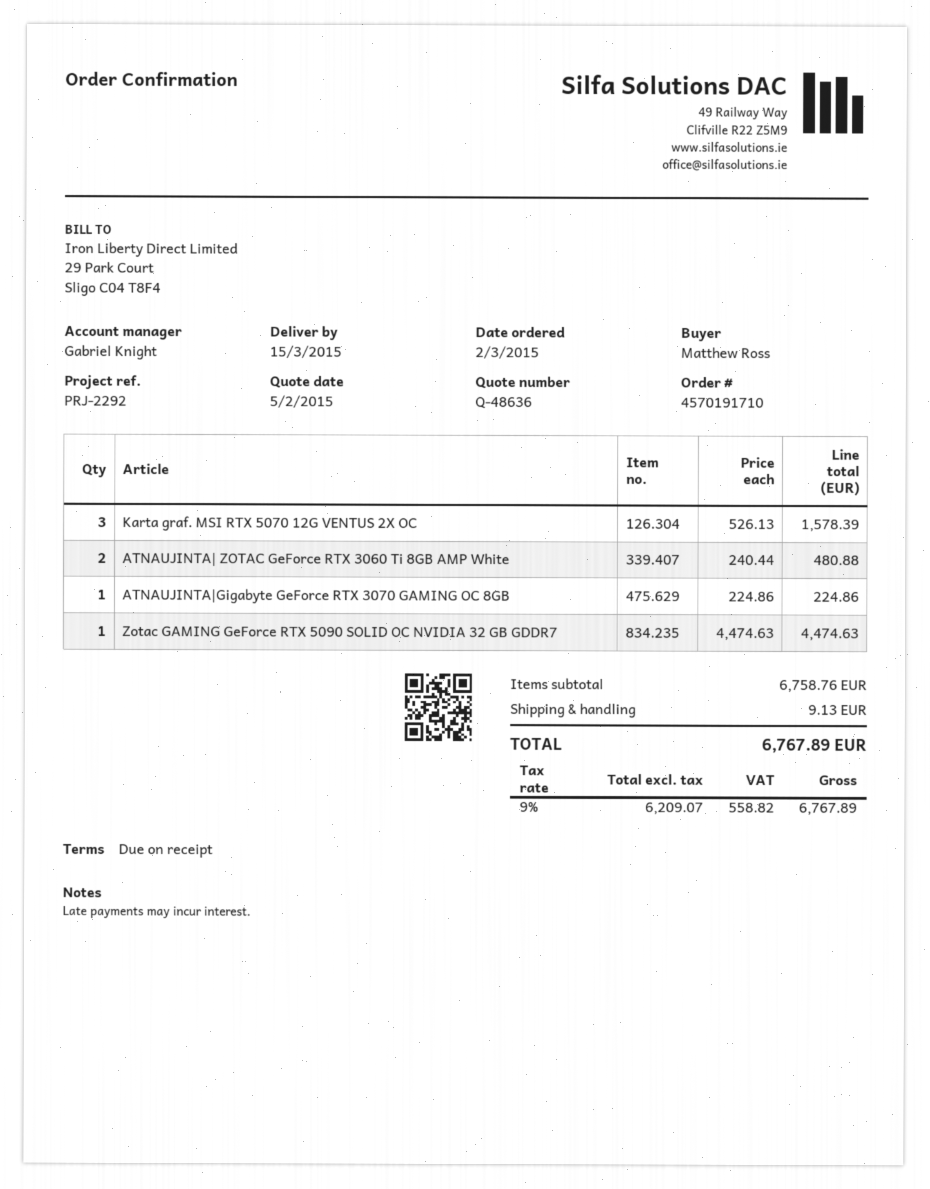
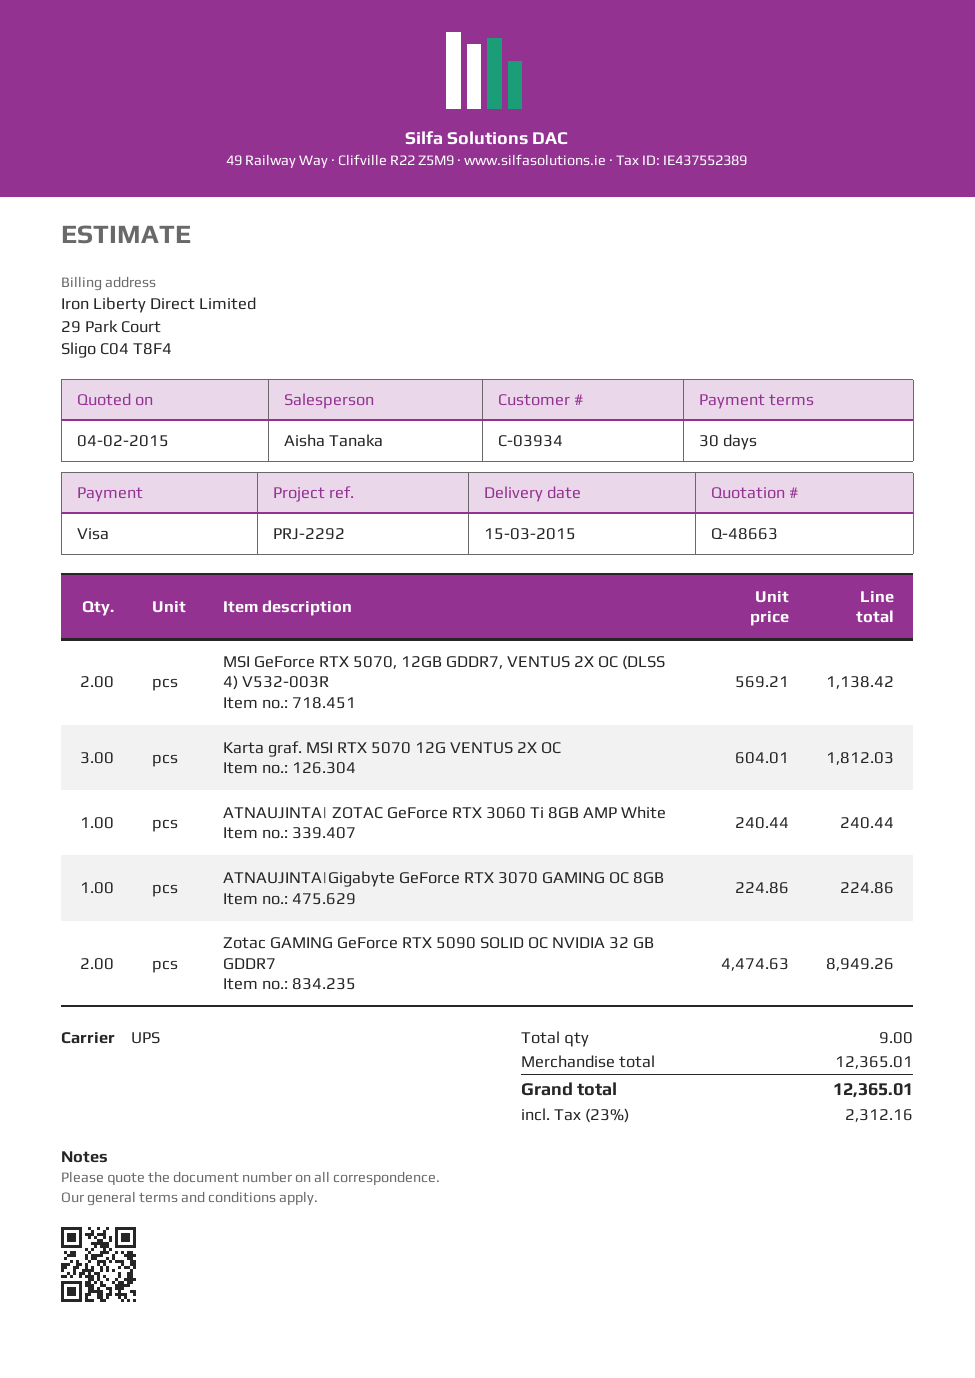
quote number: Q-48636 -> Q-48663
quote date: 2015-02-05 -> 2015-02-04
payment terms: on receipt -> 30 days
sales rep: Gabriel Knight -> Aisha Tanaka
Karta graf. MSI RTX 5070 12G VENTUS 2X OC: 3 x 526.13 = 1578.39 -> 3 x 604.01 = 1812.03
ATNAUJINTA| ZOTAC GeForce RTX 3060 Ti 8GB AMP White: 2 x 240.44 = 480.88 -> 1 x 240.44 = 240.44
Zotac GAMING GeForce RTX 5090 SOLID OC NVIDIA 32 GB GDDR7: 1 x 4474.63 = 4474.63 -> 2 x 4474.63 = 8949.26
MSI GeForce RTX 5070, 12GB GDDR7, VENTUS 2X OC (DLSS 4) V532-003R: none -> 2 x 569.21 = 1138.42
subtotal: 6758.76 -> 12365.01
shipping: 9.13 -> none
tax: 9% = 558.82 -> 23% = 2312.16
total: 6767.89 -> 12365.01

